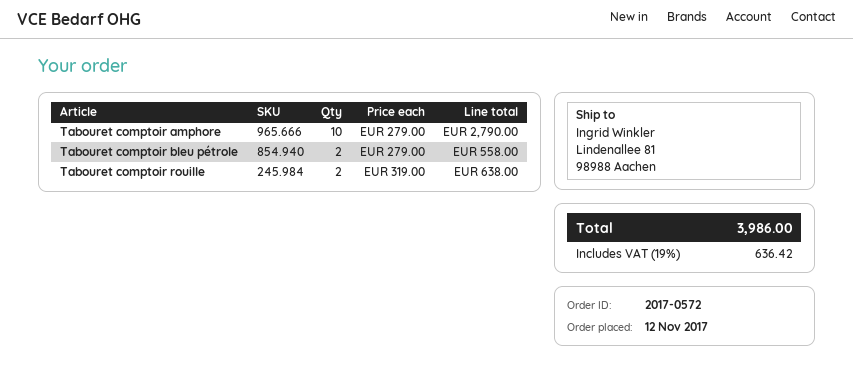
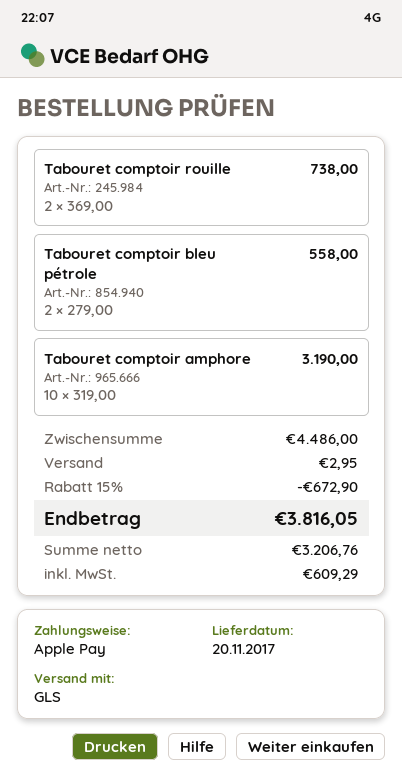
Tabouret comptoir amphore: 10 x 279.00 = 2790.00 -> 10 x 319.00 = 3190.00
Tabouret comptoir rouille: 2 x 319.00 = 638.00 -> 2 x 369.00 = 738.00
discount: none -> 15% = 672.90
shipping: none -> 2.95
tax: 636.42 -> 609.29
total: 3986.00 -> 3816.05

